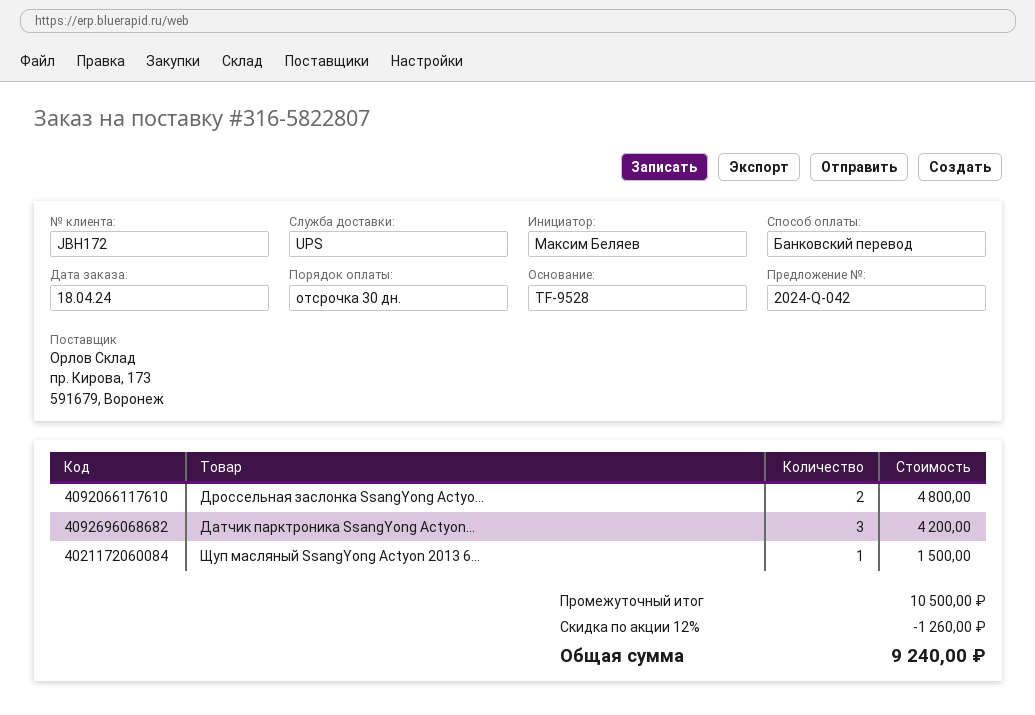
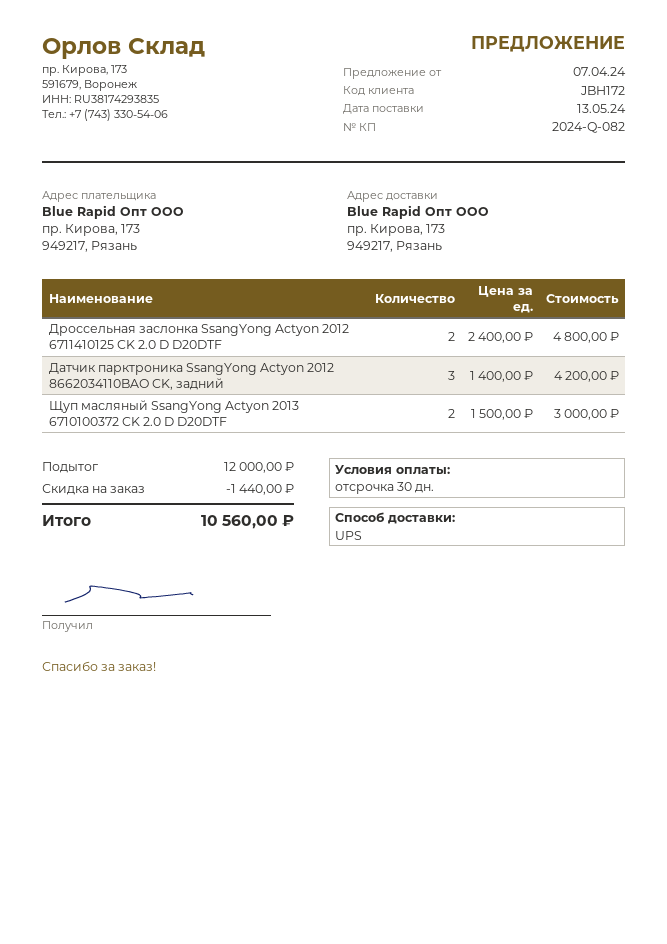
quote number: 2024-Q-042 -> 2024-Q-082
Щуп масляный SsangYong Actyon 2013 6...: 1 for 1500.00 -> 2 for 3000.00
subtotal: 10500.00 -> 12000.00
discount: 1260.00 -> 1440.00
total: 9240.00 -> 10560.00

